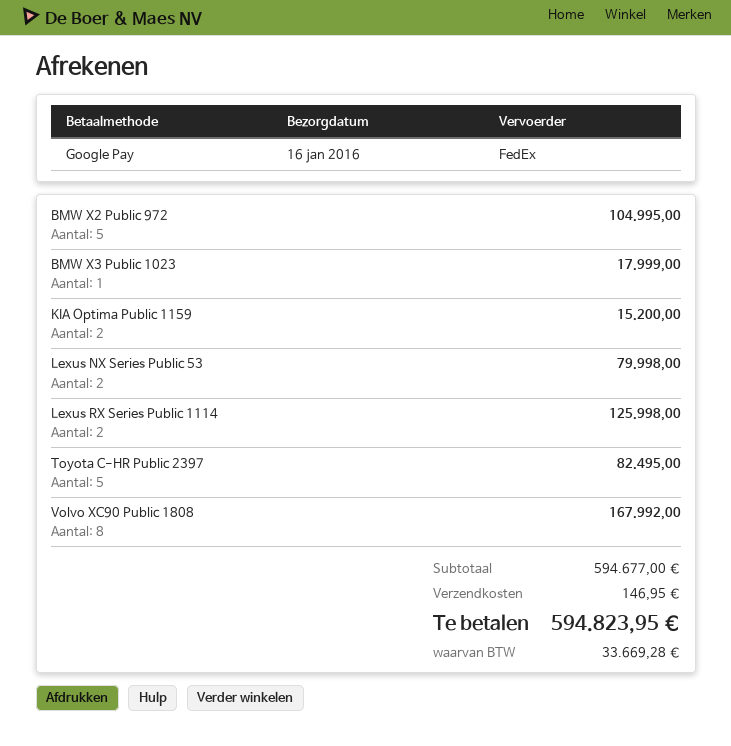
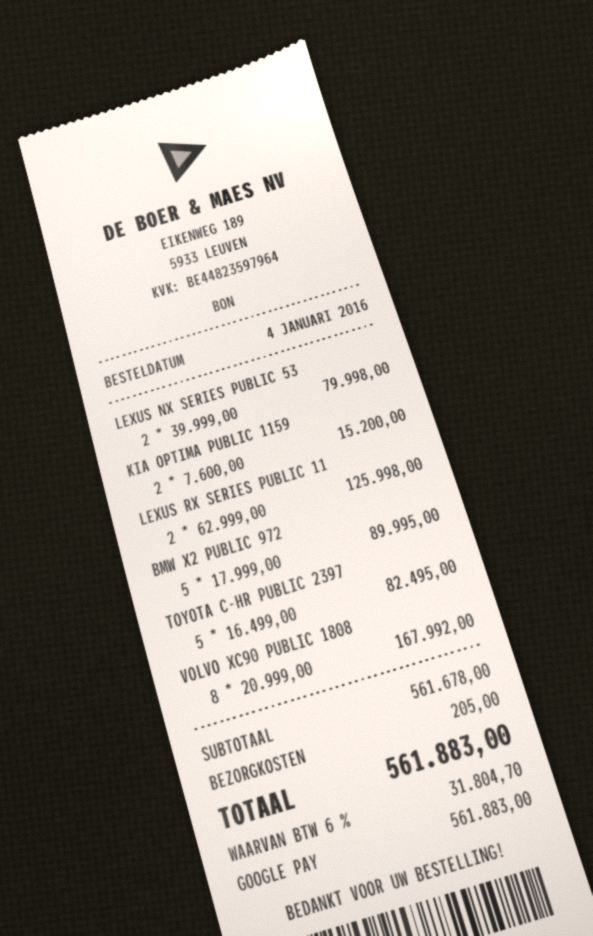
BMW X2 Public 972: 5 for 104995.00 -> 5 for 89995.00
BMW X3 Public 1023: 1 for 17999.00 -> none
subtotal: 594677.00 -> 561678.00
shipping: 146.95 -> 205.00
tax: 33669.28 -> 31804.70
total: 594823.95 -> 561883.00

